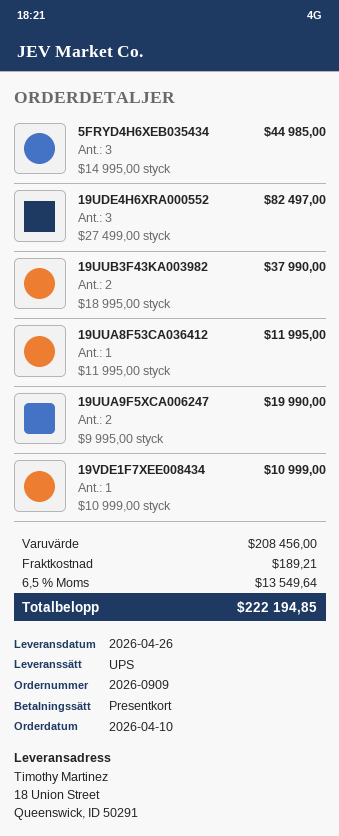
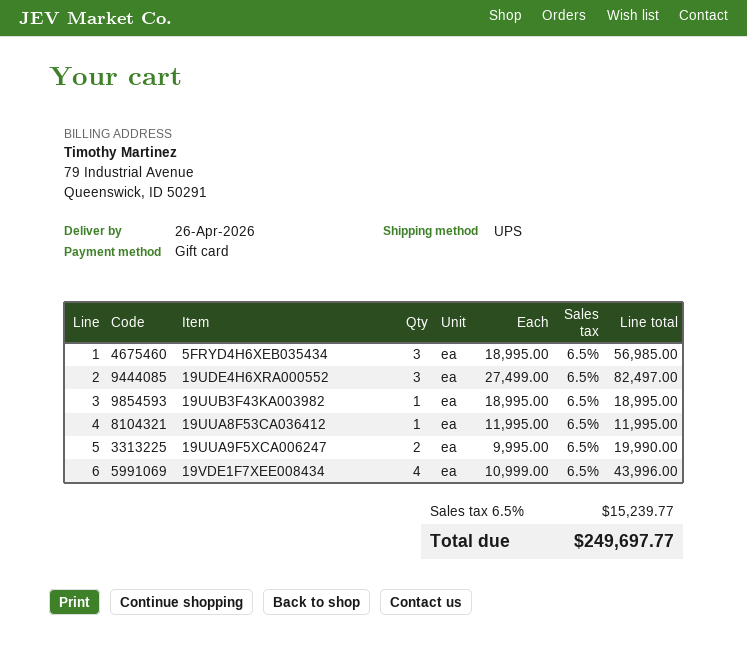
5FRYD4H6XEB035434: 3 x 14995.00 = 44985.00 -> 3 x 18995.00 = 56985.00
19UUB3F43KA003982: 2 x 18995.00 = 37990.00 -> 1 x 18995.00 = 18995.00
19VDE1F7XEE008434: 1 x 10999.00 = 10999.00 -> 4 x 10999.00 = 43996.00
shipping: 189.21 -> none
tax: 6.5% = 13549.64 -> 6.5% = 15239.77
total: 222194.85 -> 249697.77

